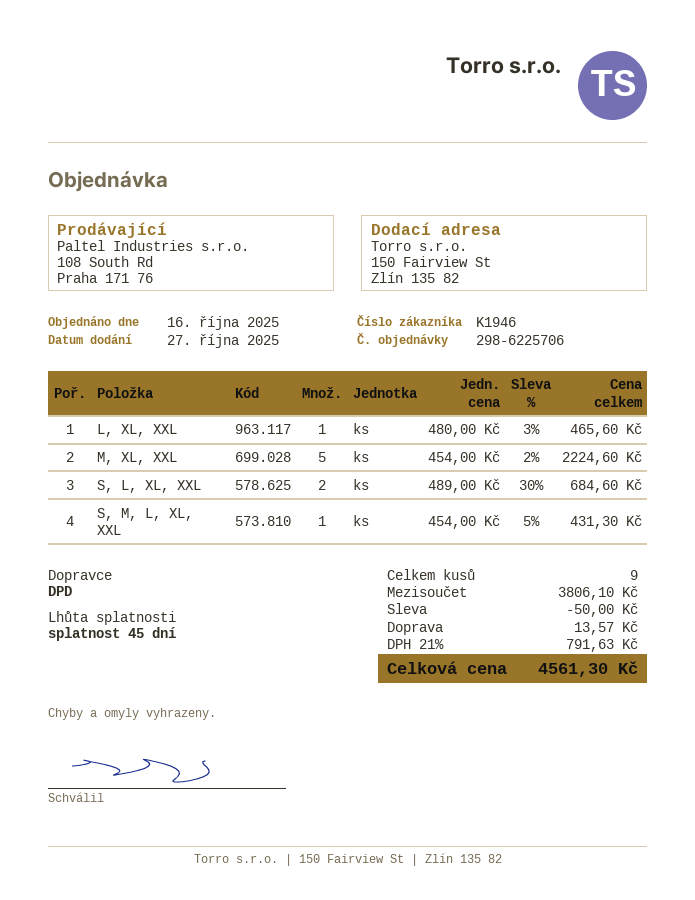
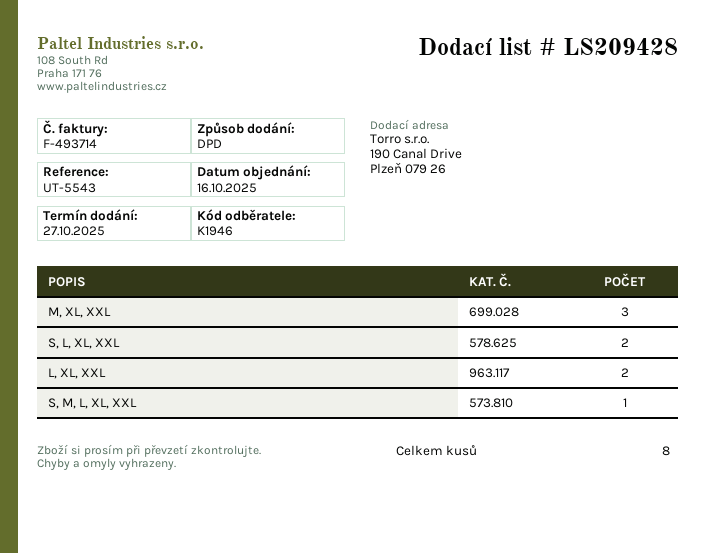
ship to: 150 Fairview St, Zlín 135 82 -> 190 Canal Drive, Plzeň 079 26
L, XL, XXL: 1 -> 2
M, XL, XXL: 5 -> 3
total quantity: 9 -> 8

